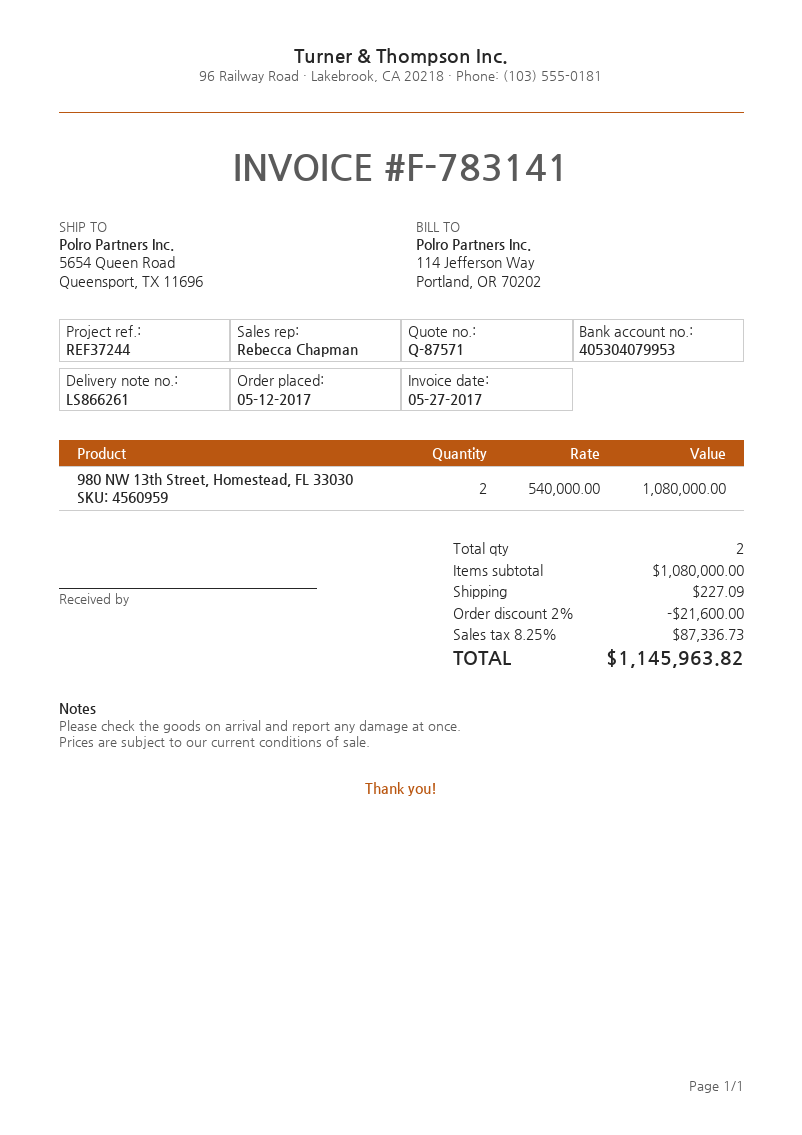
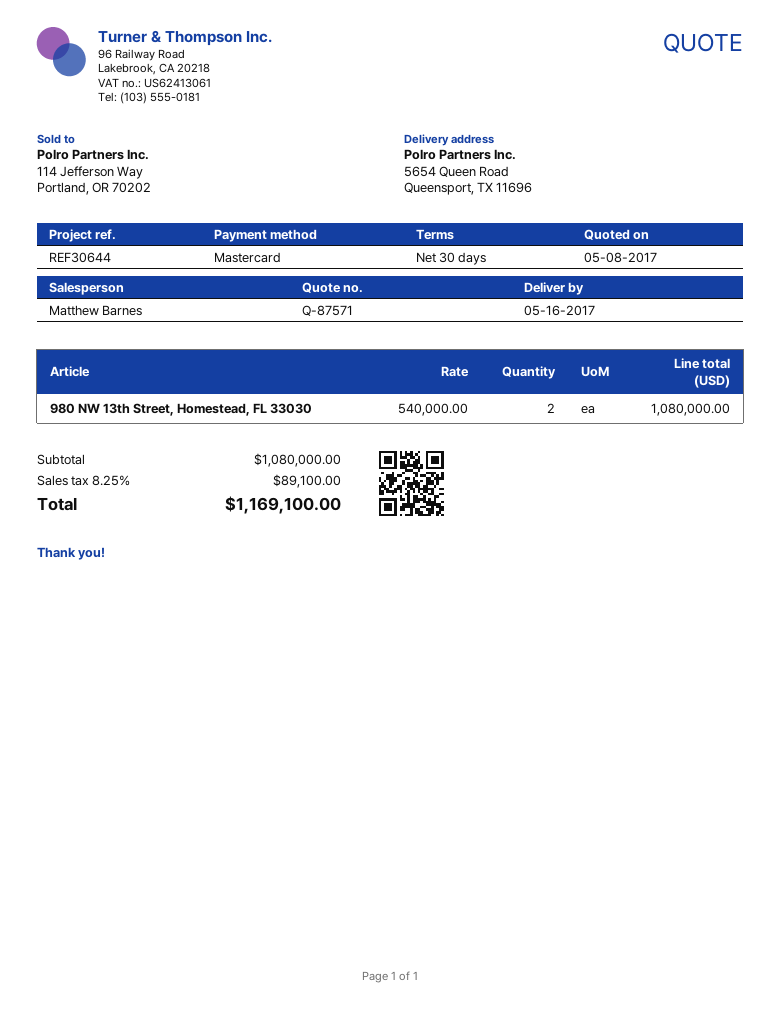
reference: REF37244 -> REF30644
sales rep: Rebecca Chapman -> Matthew Barnes
discount: 2% = 21600.00 -> none
shipping: 227.09 -> none
tax: 8.25% = 87336.73 -> 8.25% = 89100.00
total: 1145963.82 -> 1169100.00

